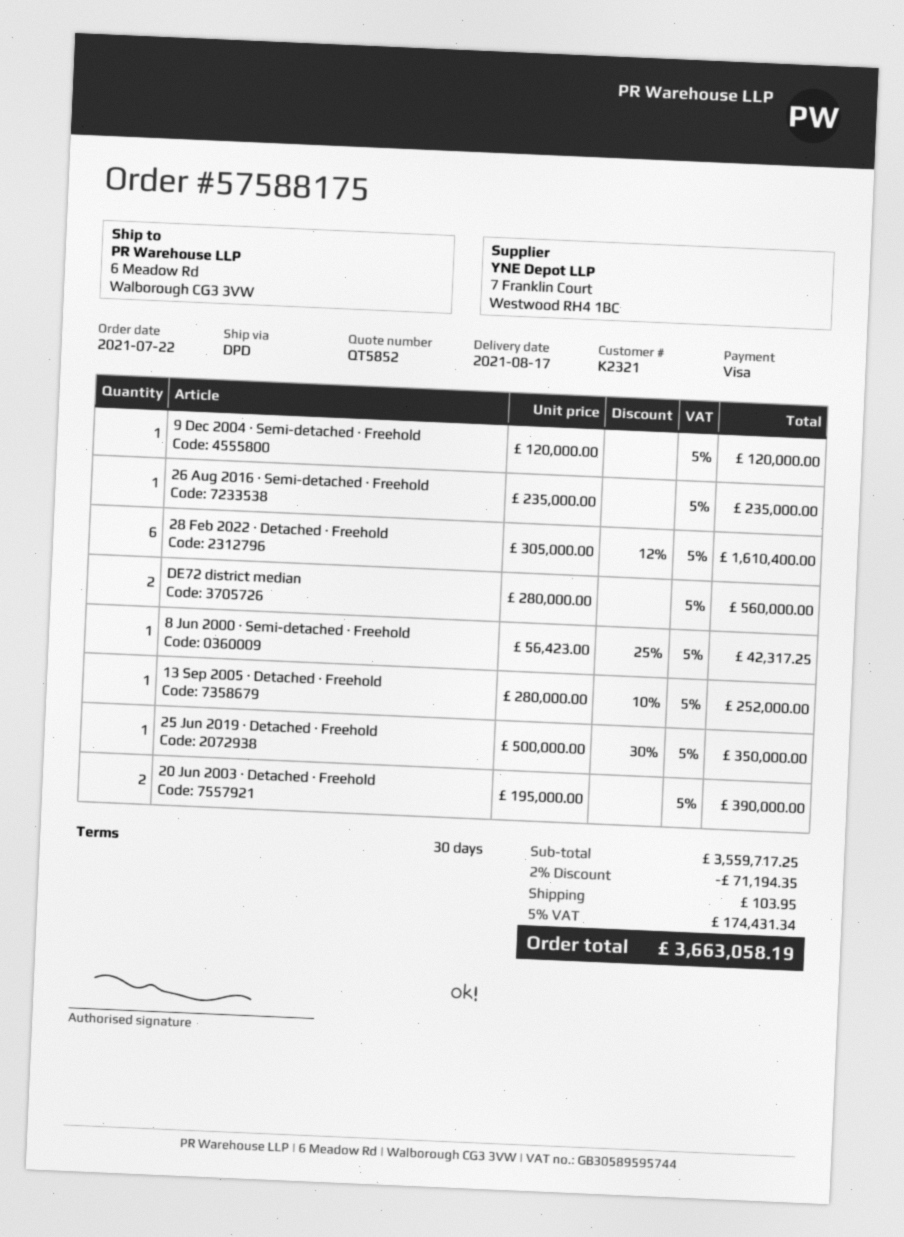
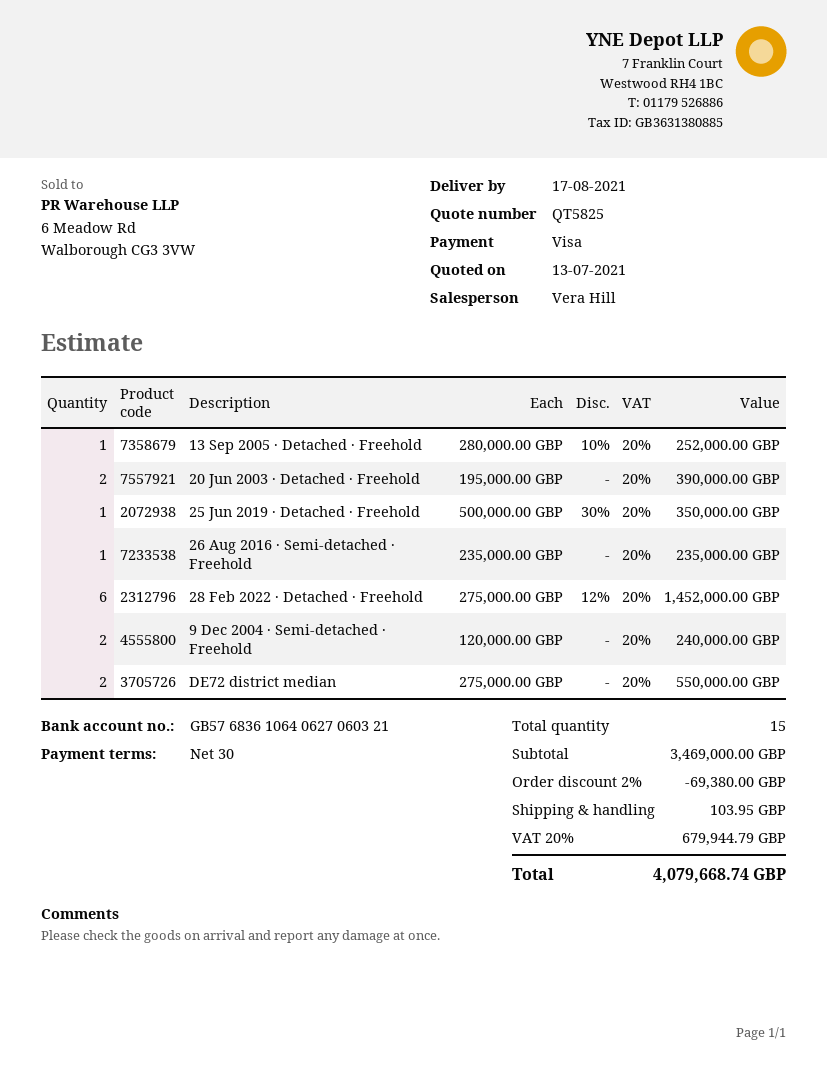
quote number: QT5852 -> QT5825
9 Dec 2004 · Semi-detached · Freehold: 1 x 120000.00 = 120000.00 -> 2 x 120000.00 = 240000.00
28 Feb 2022 · Detached · Freehold: 6 x 305000.00 - 12% = 1610400.00 -> 6 x 275000.00 - 12% = 1452000.00
DE72 district median: 2 x 280000.00 = 560000.00 -> 2 x 275000.00 = 550000.00
8 Jun 2000 · Semi-detached · Freehold: 1 x 56423.00 - 25% = 42317.25 -> none
subtotal: 3559717.25 -> 3469000.00
discount: 2% = 71194.35 -> 2% = 69380.00
tax: 5% = 174431.34 -> 20% = 679944.79
total: 3663058.19 -> 4079668.74

